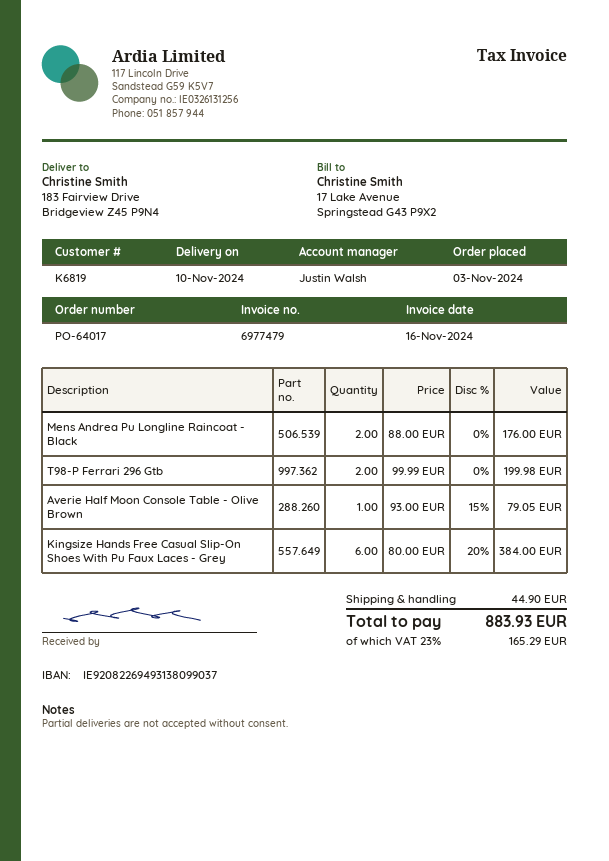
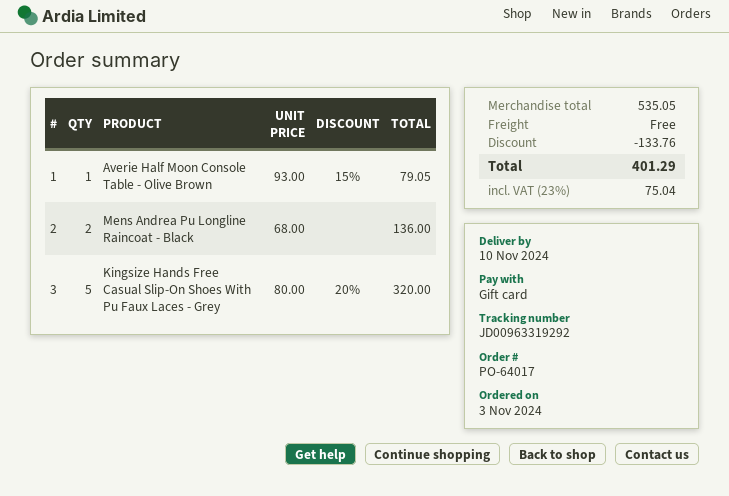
Mens Andrea Pu Longline Raincoat - Black: 2 x 88.00 = 176.00 -> 2 x 68.00 = 136.00
T98-P Ferrari 296 Gtb: 2 x 99.99 = 199.98 -> none
Kingsize Hands Free Casual Slip-On Shoes With Pu Faux Laces - Grey: 6 x 80.00 - 20% = 384.00 -> 5 x 80.00 - 20% = 320.00
discount: none -> 133.76
shipping: 44.90 -> 0.00
tax: 23% = 165.29 -> 23% = 75.04
total: 883.93 -> 401.29

